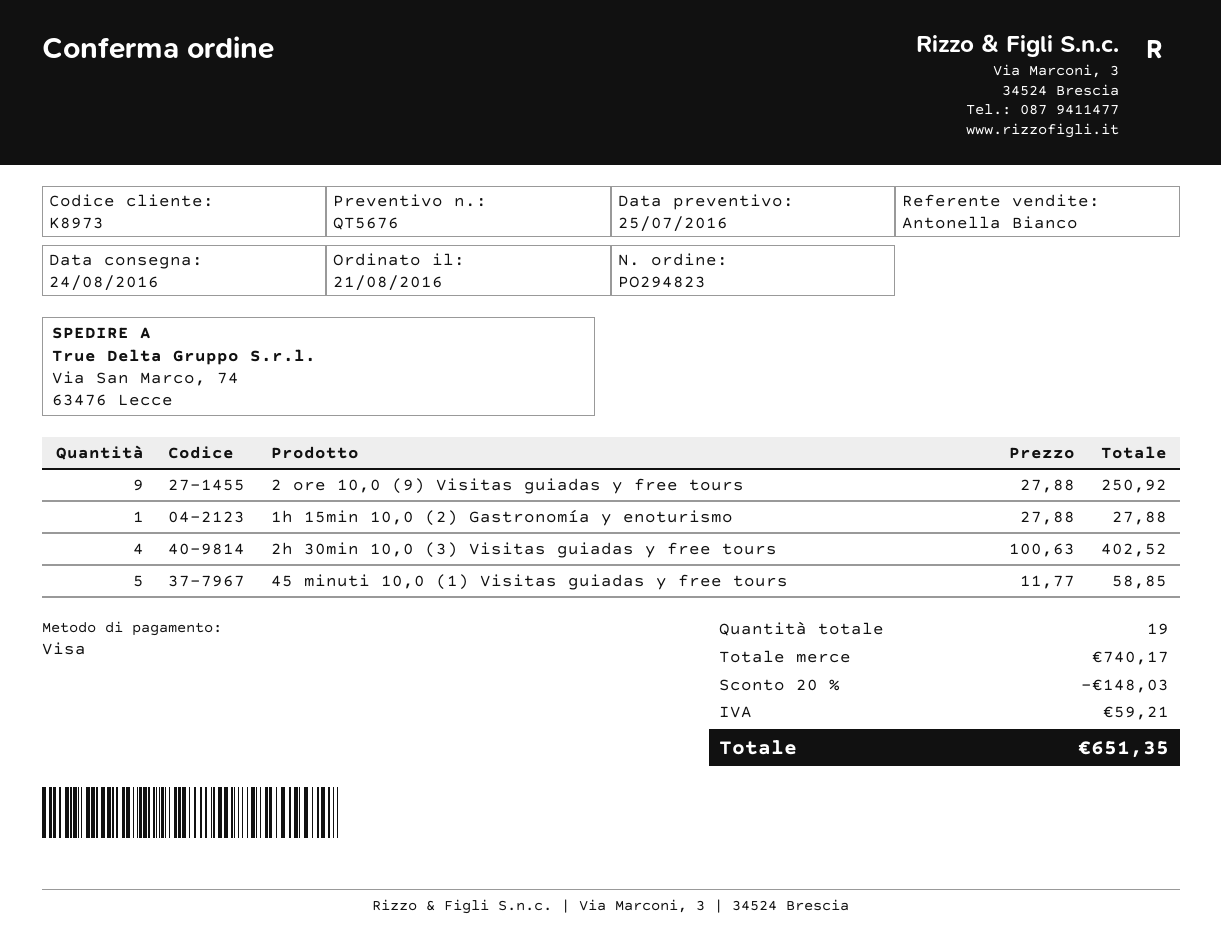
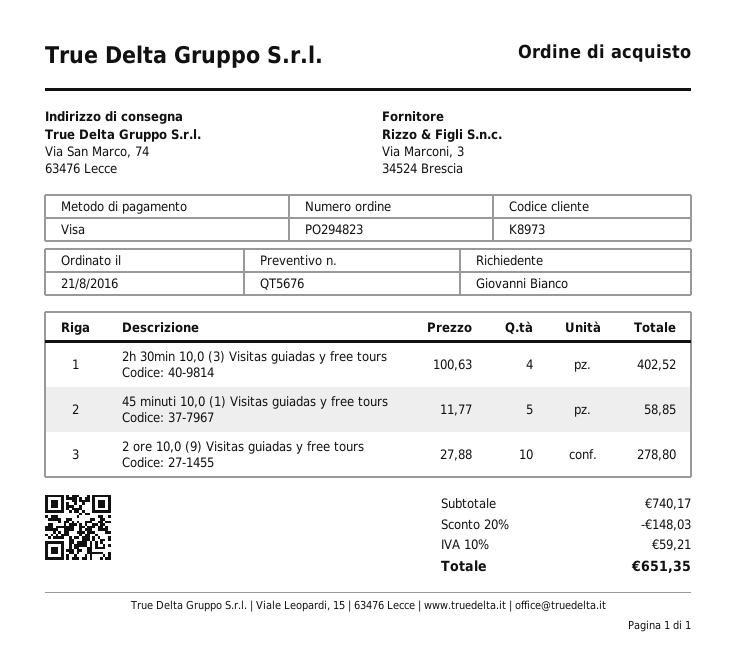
2 ore 10,0 (9) Visitas guiadas y free tours: 9 x 27.88 = 250.92 -> 10 x 27.88 = 278.80
1h 15min 10,0 (2) Gastronomía y enoturismo: 1 x 27.88 = 27.88 -> none

